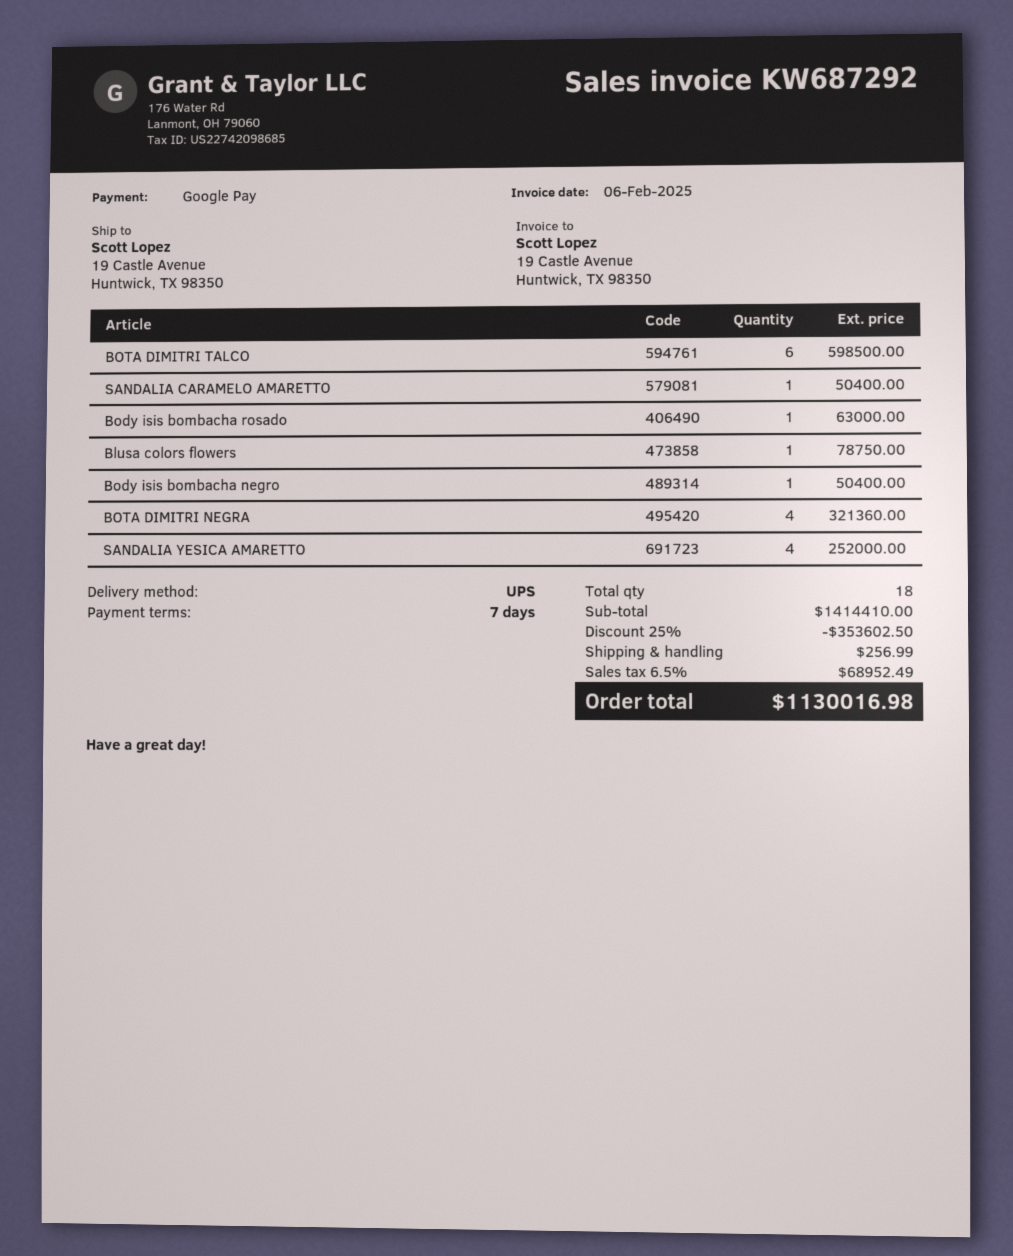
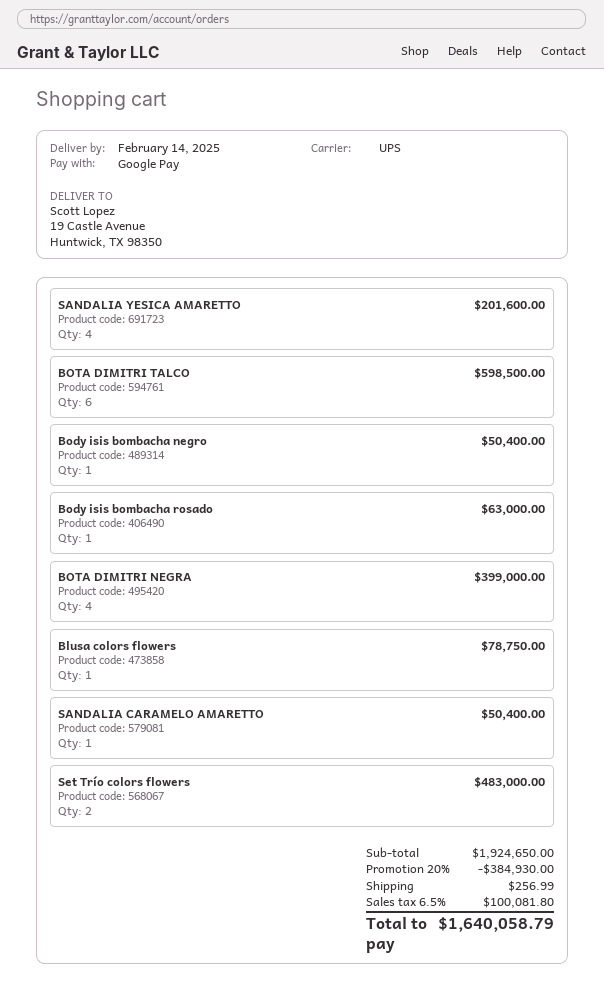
BOTA DIMITRI NEGRA: 4 for 321360.00 -> 4 for 399000.00
SANDALIA YESICA AMARETTO: 4 for 252000.00 -> 4 for 201600.00
Set Trío colors flowers: none -> 2 for 483000.00
subtotal: 1414410.00 -> 1924650.00
discount: 25% = 353602.50 -> 20% = 384930.00
tax: 6.5% = 68952.49 -> 6.5% = 100081.80
total: 1130016.98 -> 1640058.79

